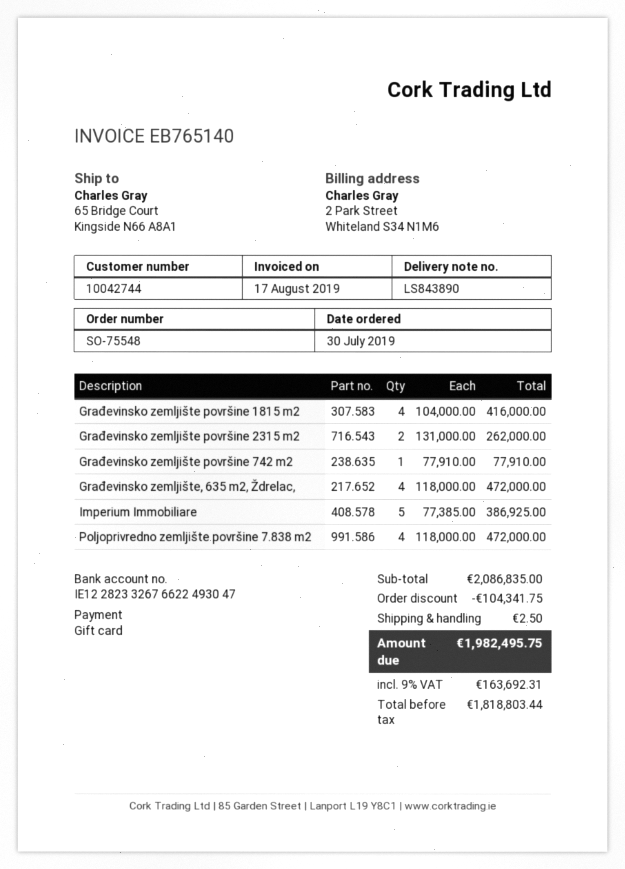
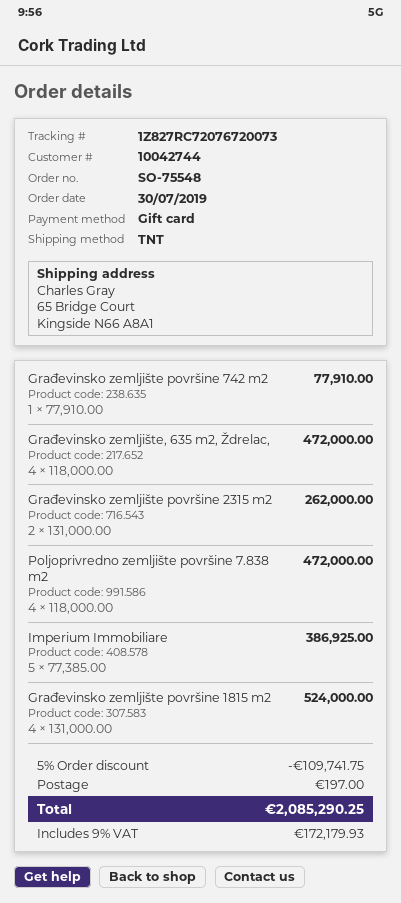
Građevinsko zemljište površine 1815 m2: 4 x 104000.00 = 416000.00 -> 4 x 131000.00 = 524000.00
discount: 104341.75 -> 109741.75
shipping: 2.50 -> 197.00
tax: 9% = 163692.31 -> 9% = 172179.93
total: 1982495.75 -> 2085290.25

